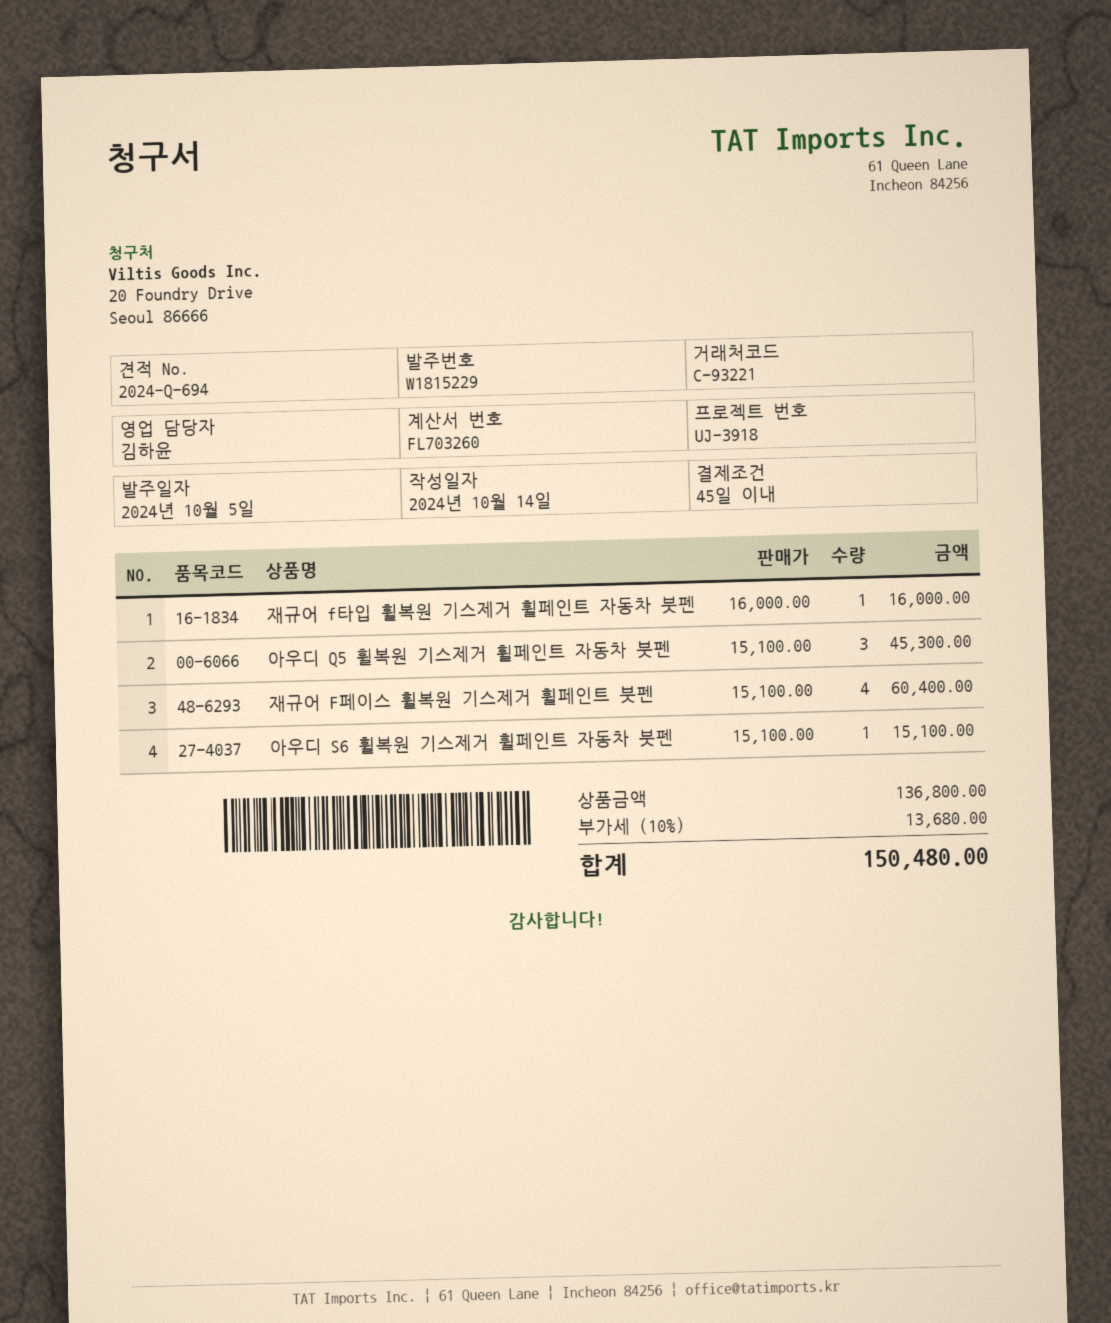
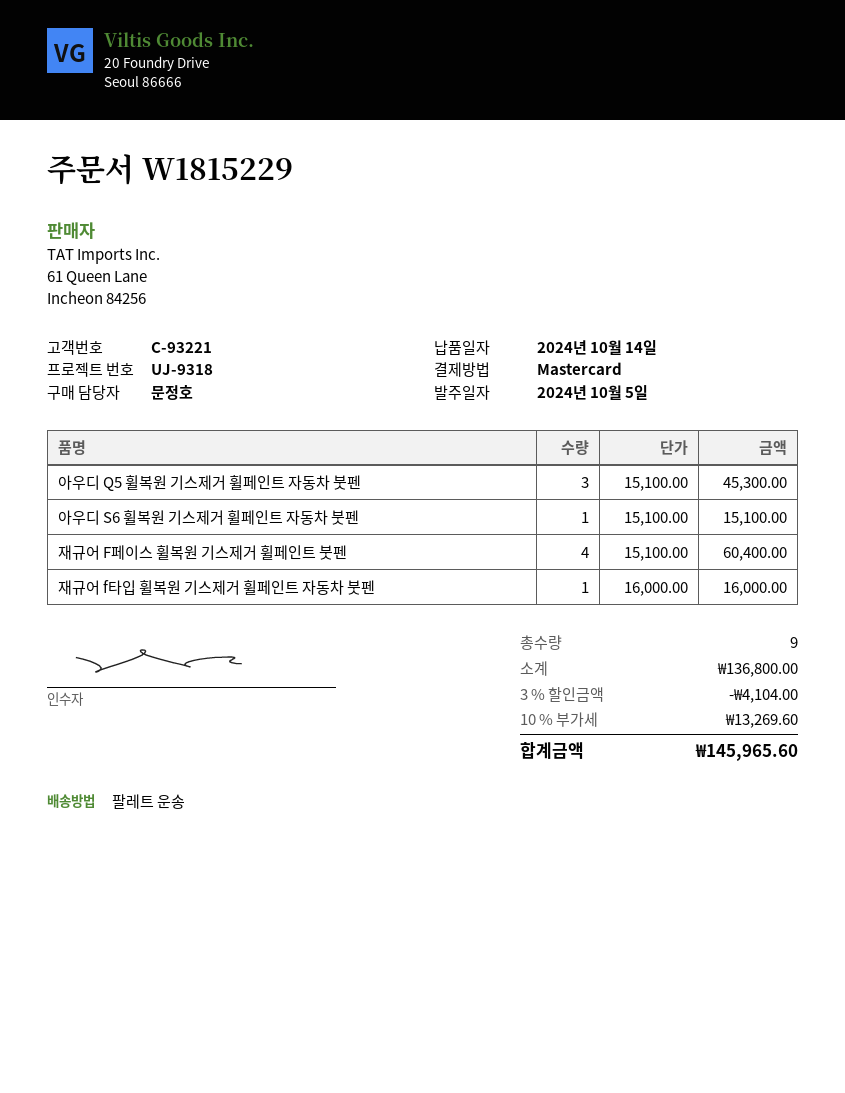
reference: UJ-3918 -> UJ-9318
discount: none -> 3% = 4104.00
tax: 10% = 13680.00 -> 10% = 13269.60
total: 150480.00 -> 145965.60

